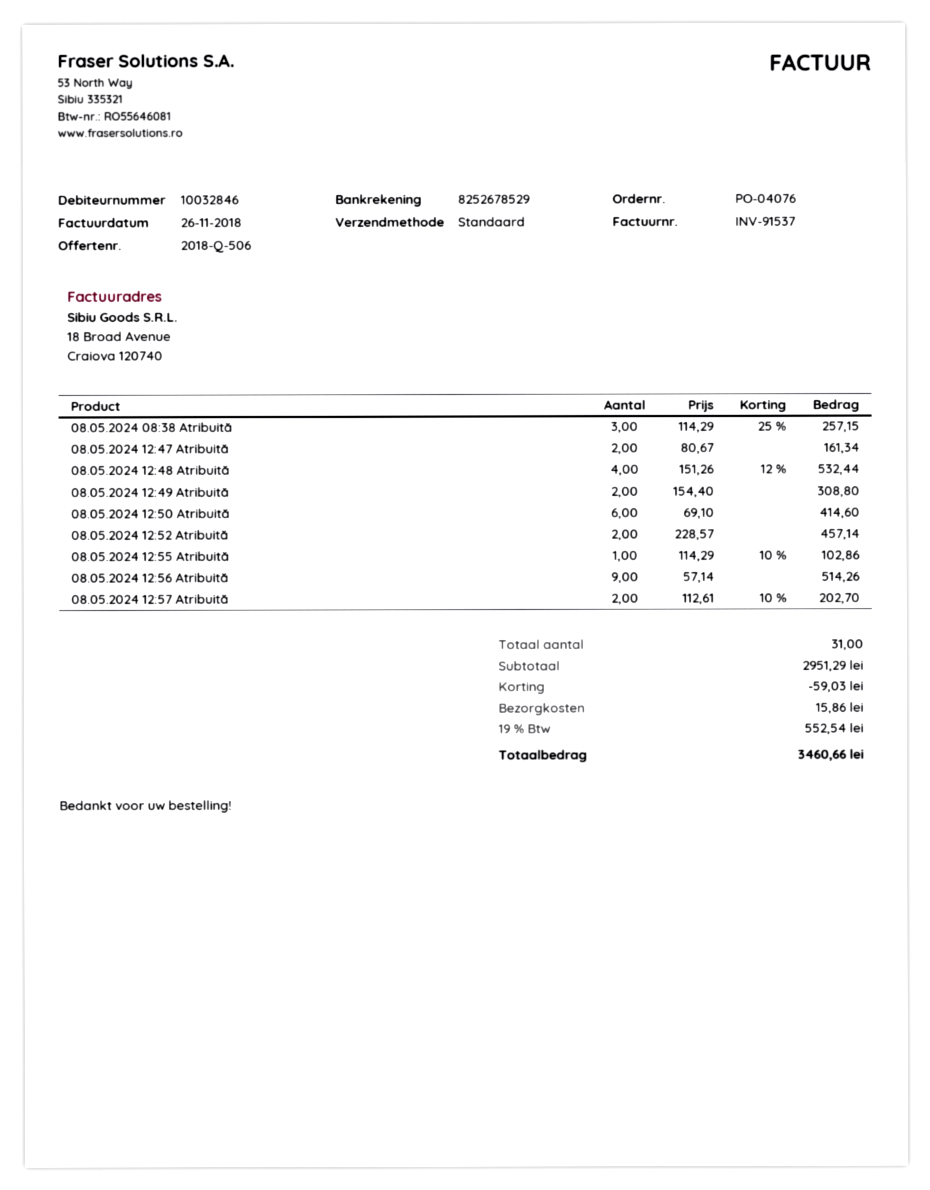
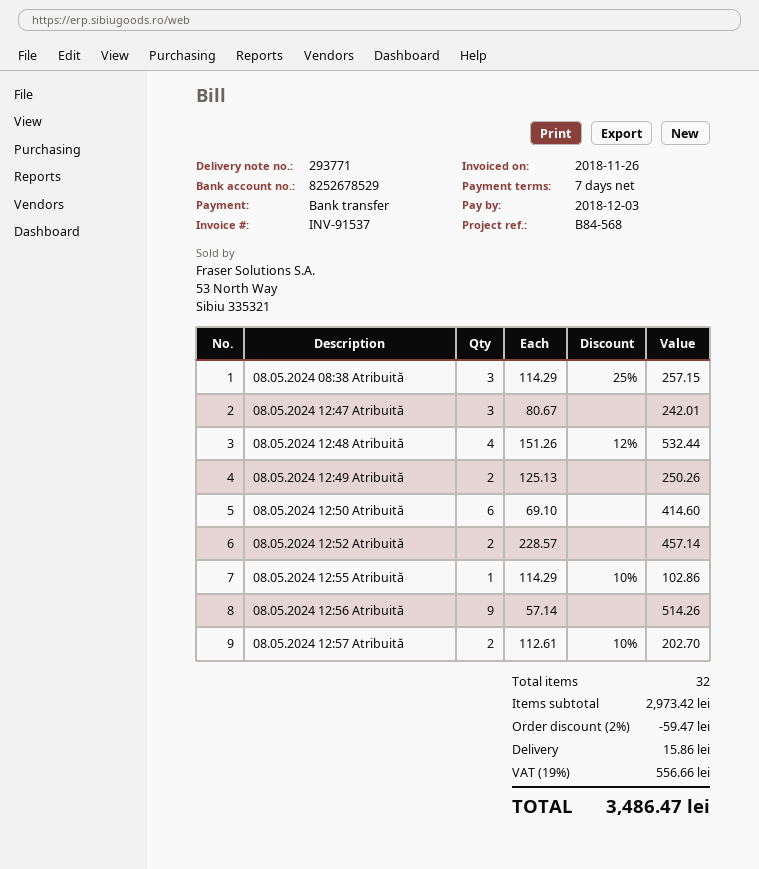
08.05.2024 12:47 Atribuită: 2 x 80.67 = 161.34 -> 3 x 80.67 = 242.01
08.05.2024 12:49 Atribuită: 2 x 154.40 = 308.80 -> 2 x 125.13 = 250.26
total quantity: 31 -> 32
subtotal: 2951.29 -> 2973.42
discount: 59.03 -> 59.47
tax: 19% = 552.54 -> 19% = 556.66
total: 3460.66 -> 3486.47

